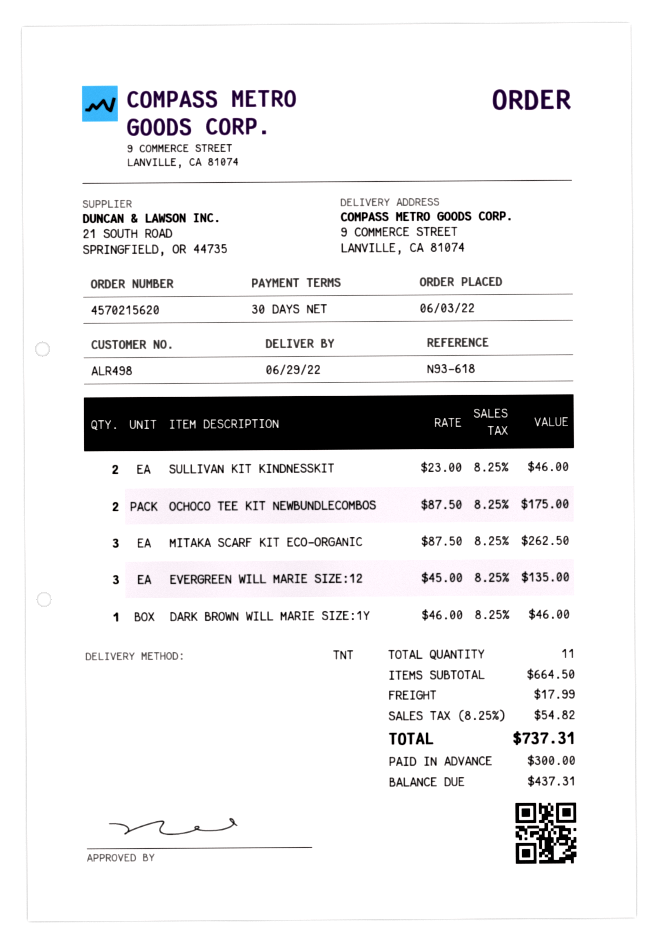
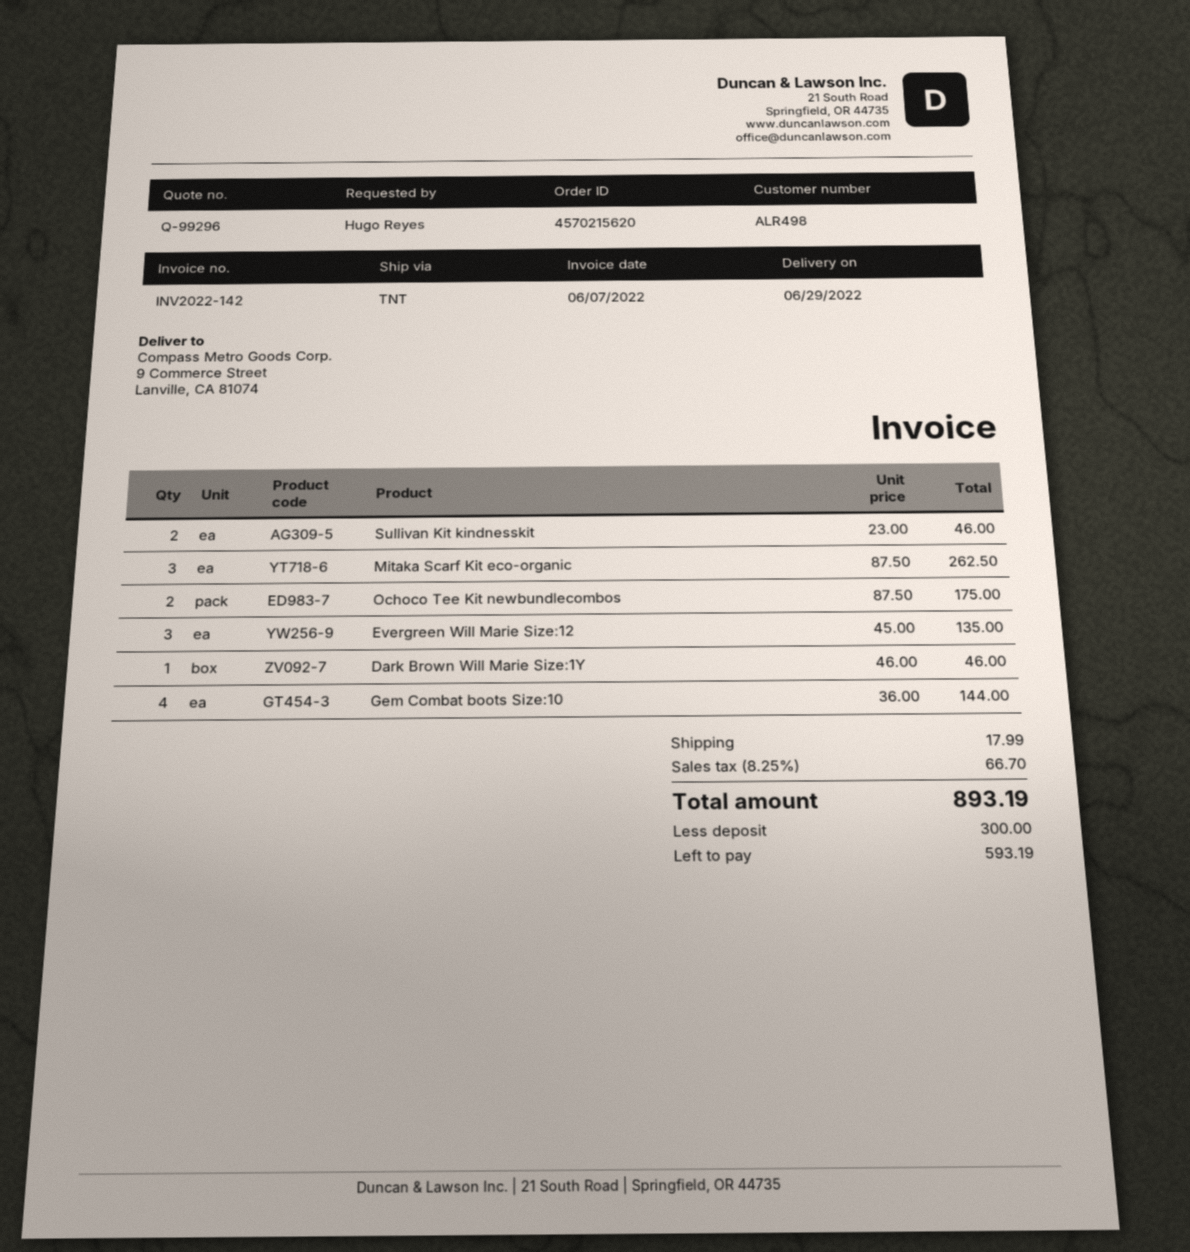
Gem Combat boots Size:10: none -> 4 x 36.00 = 144.00
tax: 8.25% = 54.82 -> 8.25% = 66.70
total: 737.31 -> 893.19
balance: 437.31 -> 593.19

